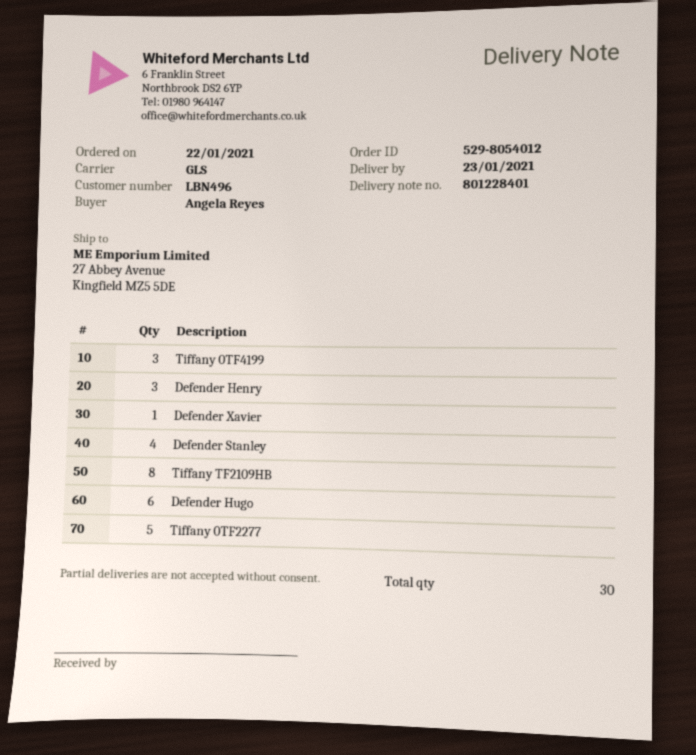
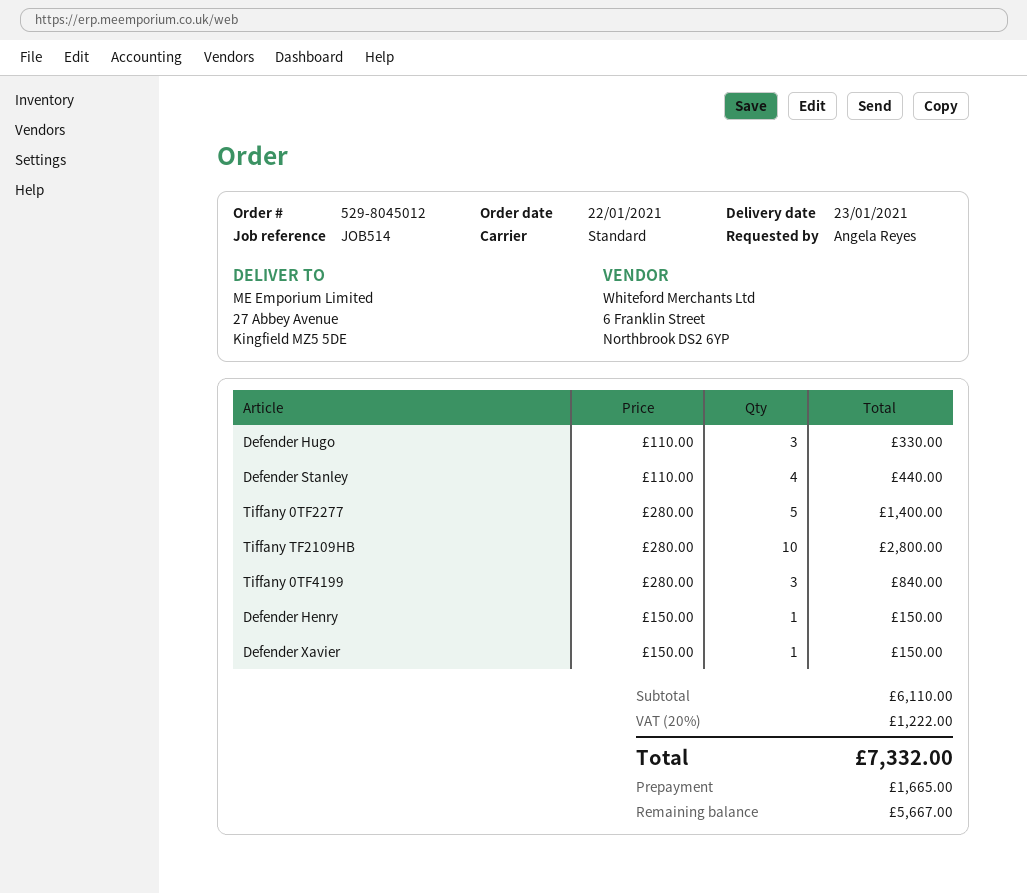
order number: 529-8054012 -> 529-8045012
shipping method: GLS -> standard
Defender Henry: 3 -> 1
Tiffany TF2109HB: 8 -> 10
Defender Hugo: 6 -> 3

